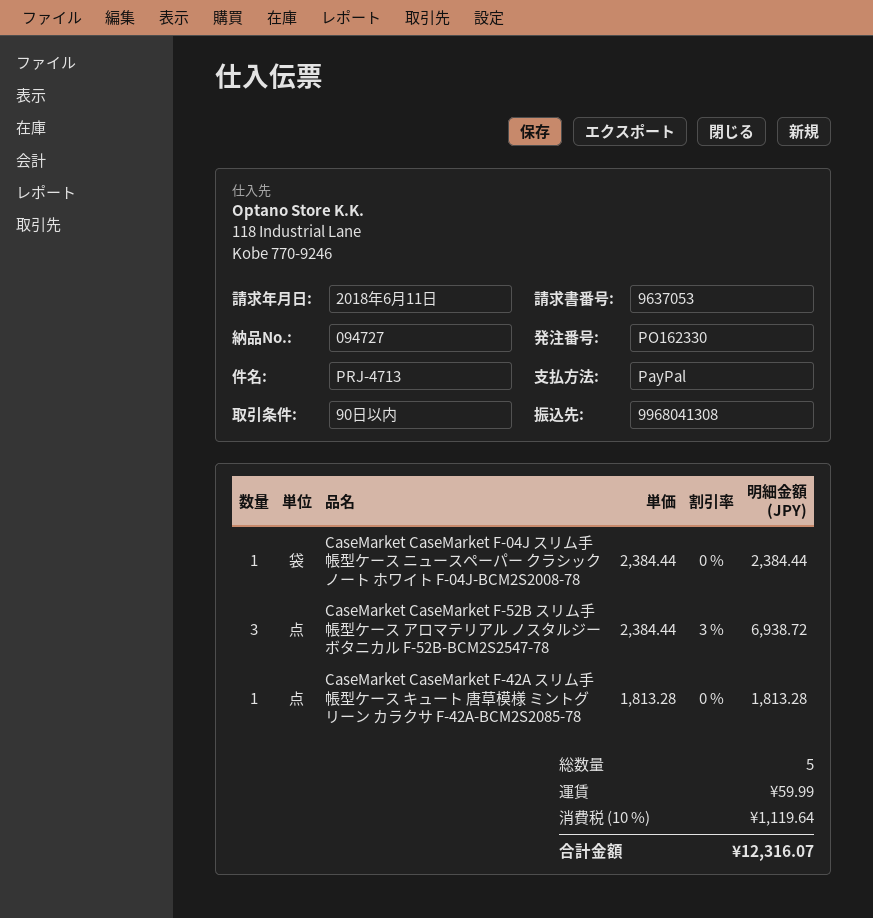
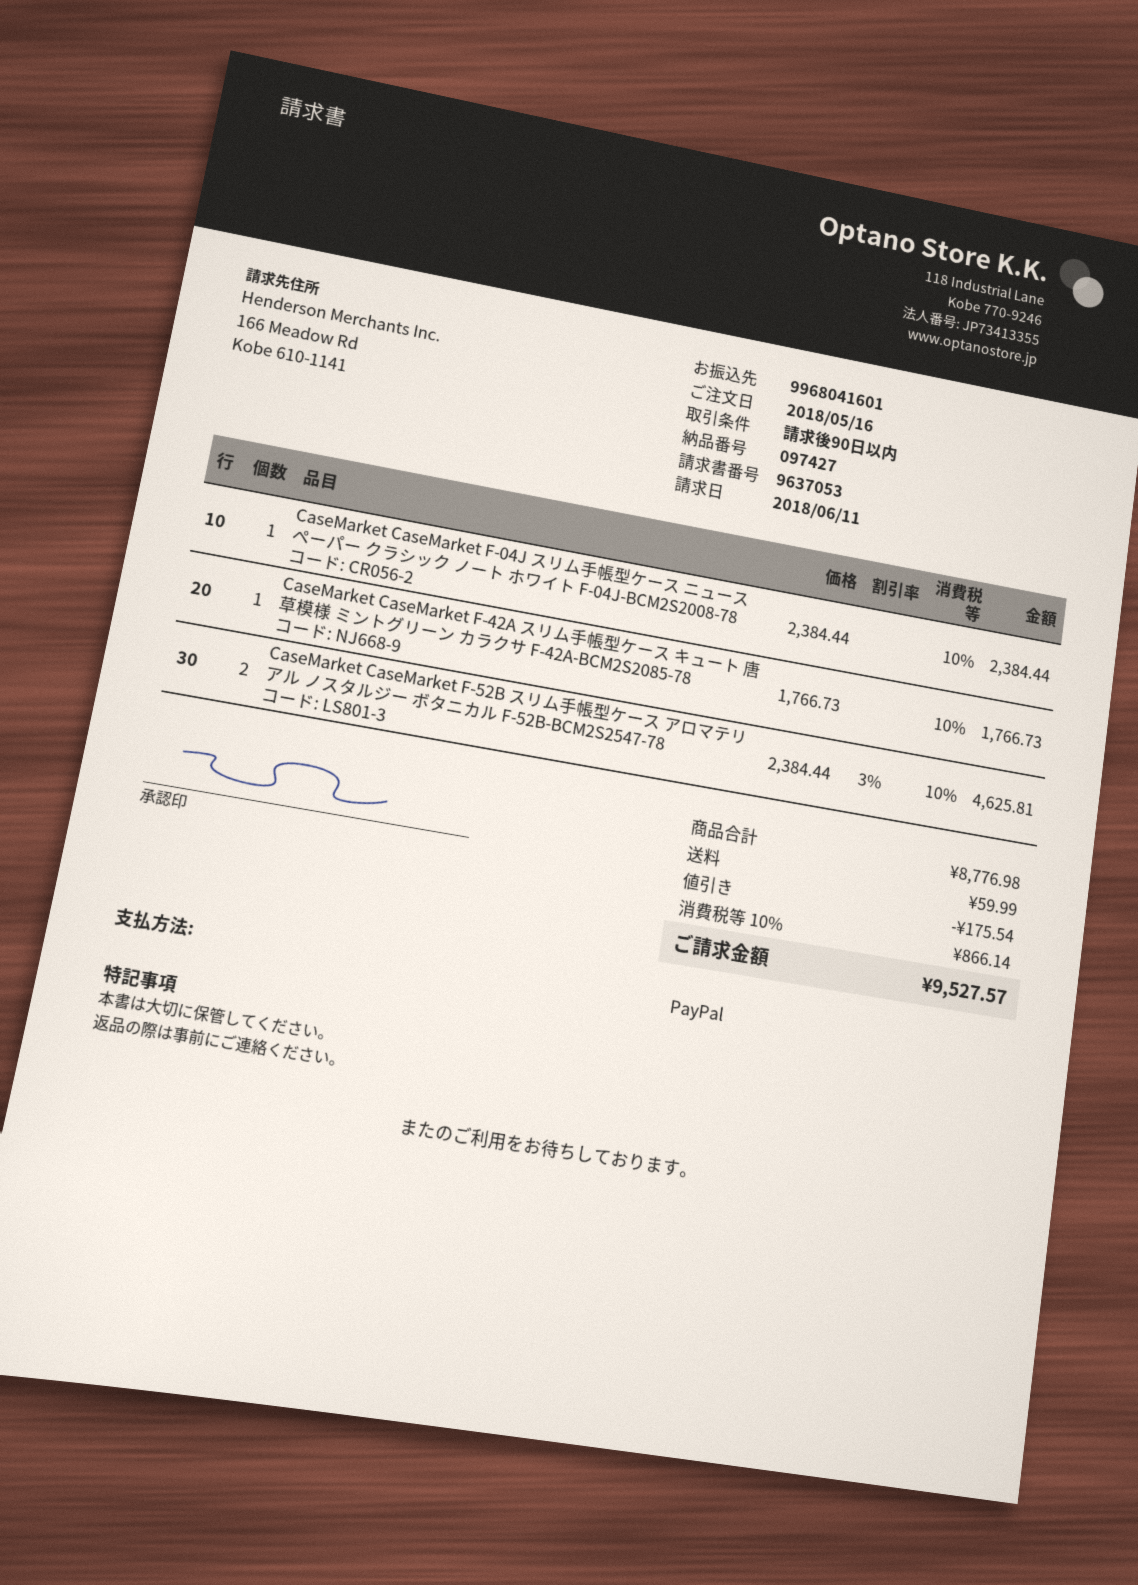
delivery note number: 094727 -> 097427
bank account: 9968041308 -> 9968041601
CaseMarket CaseMarket F-52B スリム手帳型ケース アロマテリアル ノスタルジー ボタニカル F-52B-BCM2S2547-78: 3 x 2384.44 - 3% = 6938.72 -> 2 x 2384.44 - 3% = 4625.81
CaseMarket CaseMarket F-42A スリム手帳型ケース キュート 唐草模様 ミントグリーン カラクサ F-42A-BCM2S2085-78: 1 x 1813.28 = 1813.28 -> 1 x 1766.73 = 1766.73
discount: none -> 175.54
tax: 10% = 1119.64 -> 10% = 866.14
total: 12316.07 -> 9527.57

